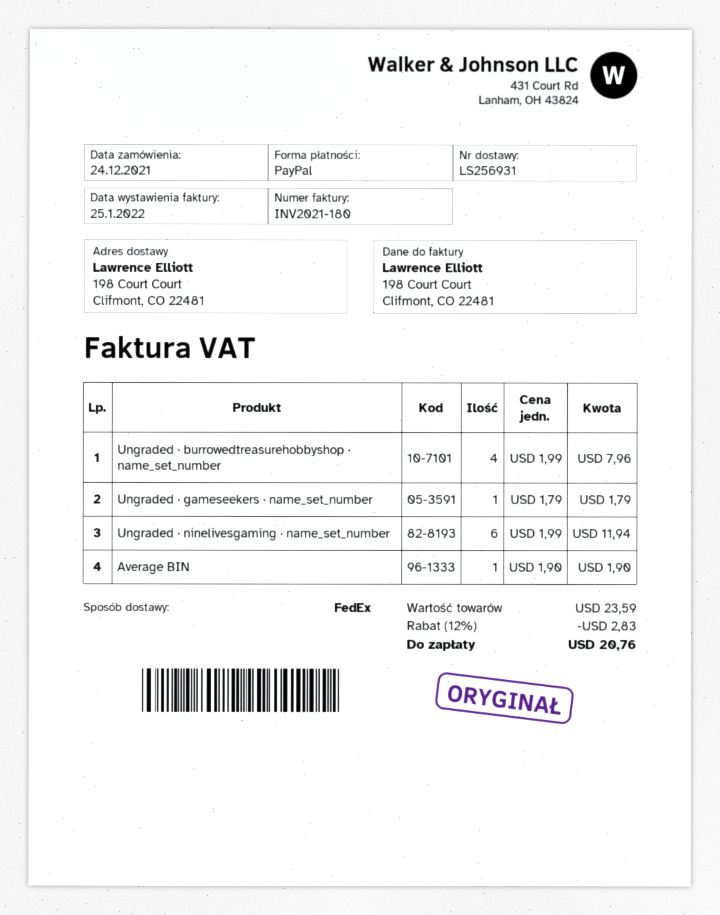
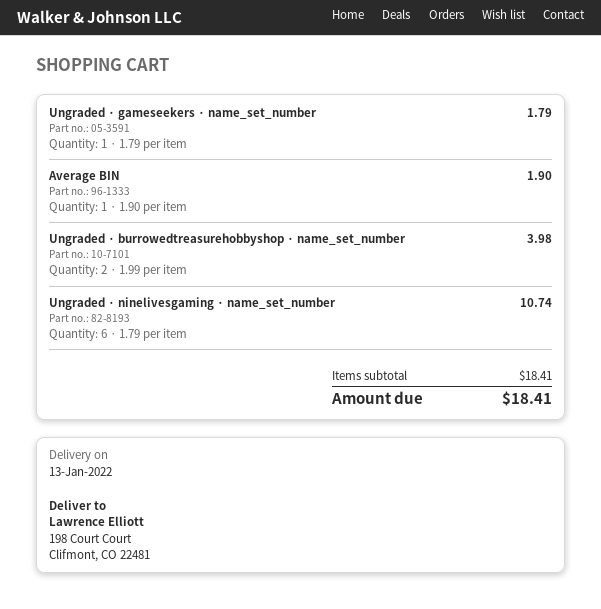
Ungraded · burrowedtreasurehobbyshop · name_set_number: 4 x 1.99 = 7.96 -> 2 x 1.99 = 3.98
Ungraded · ninelivesgaming · name_set_number: 6 x 1.99 = 11.94 -> 6 x 1.79 = 10.74
subtotal: 23.59 -> 18.41
discount: 12% = 2.83 -> none
total: 20.76 -> 18.41

